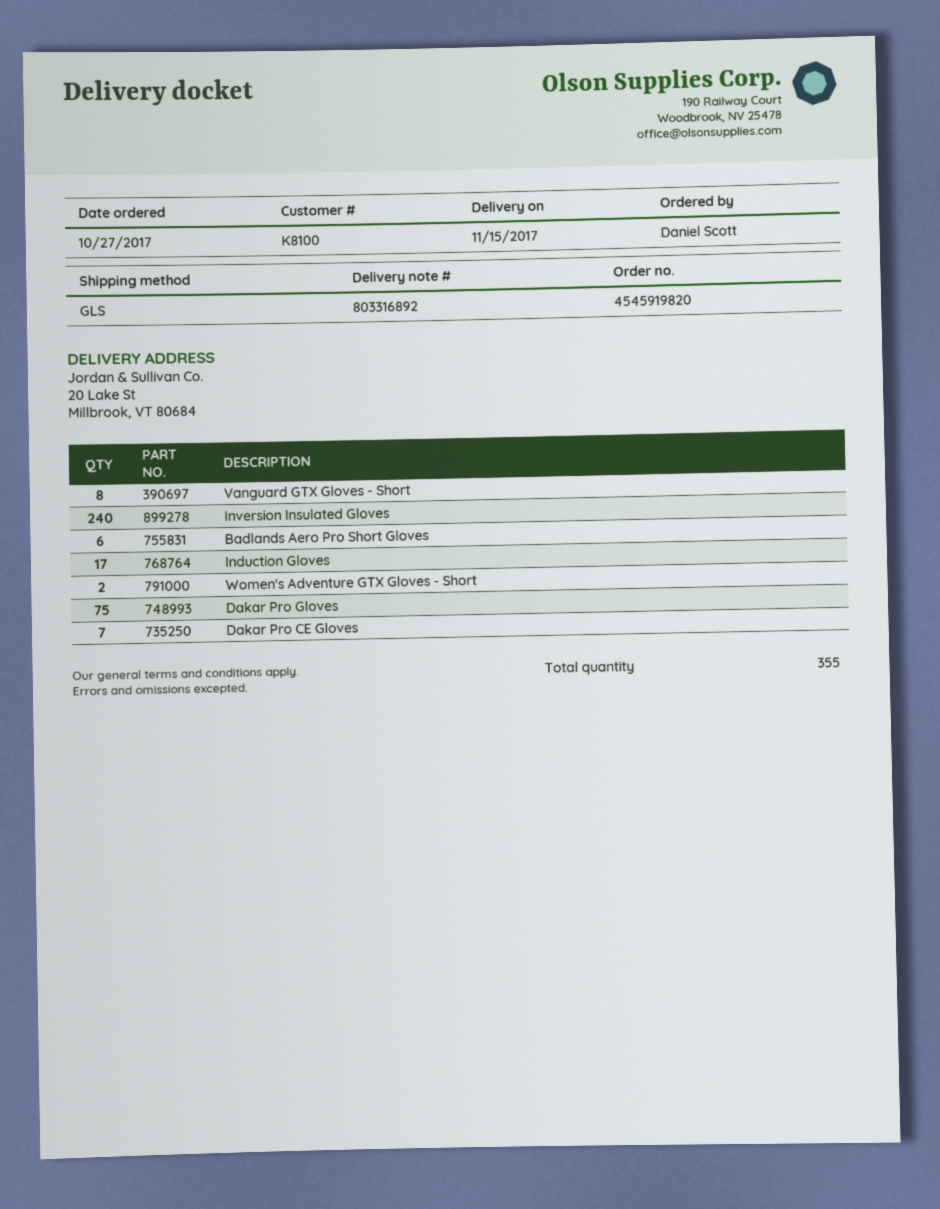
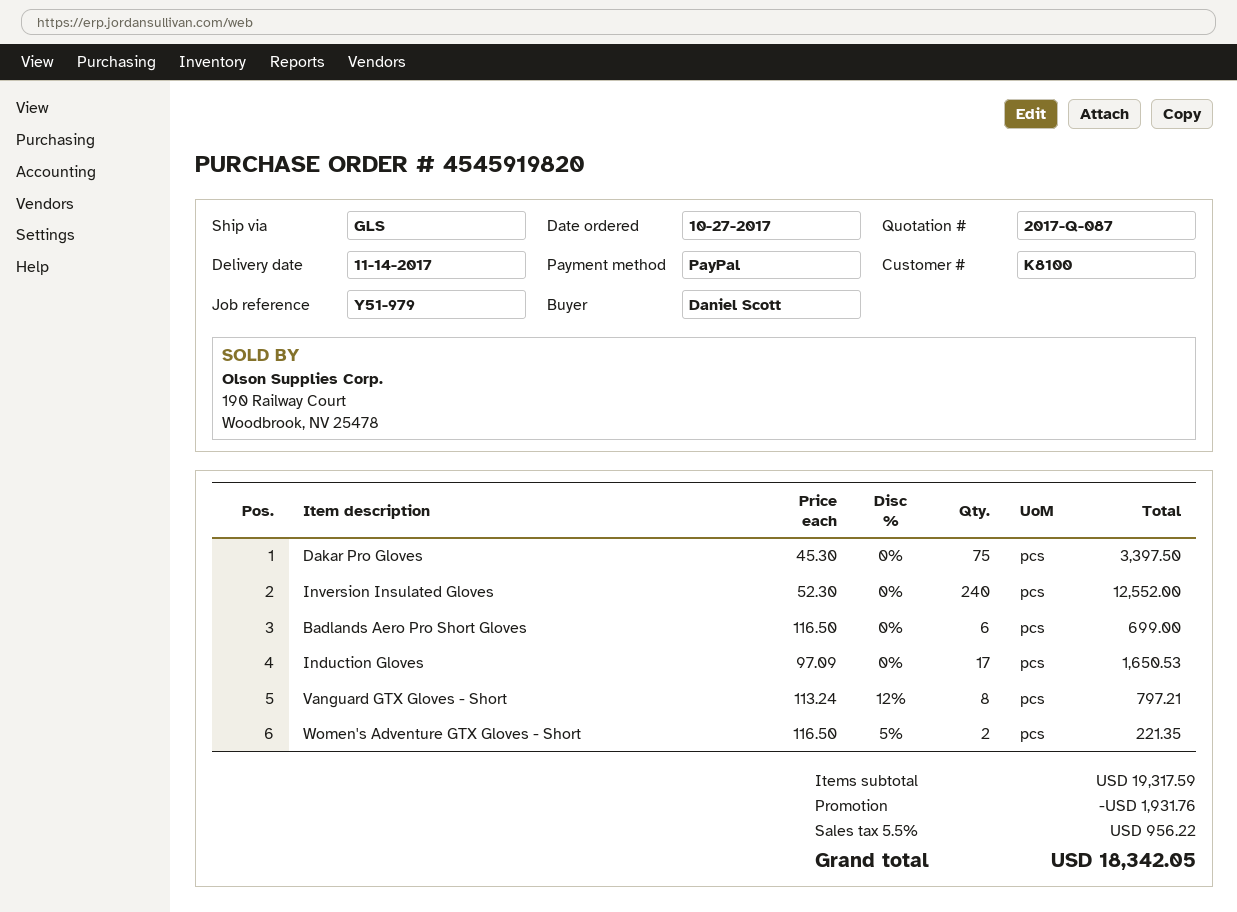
delivery date: 2017-11-15 -> 2017-11-14
Dakar Pro CE Gloves: 7 -> none

